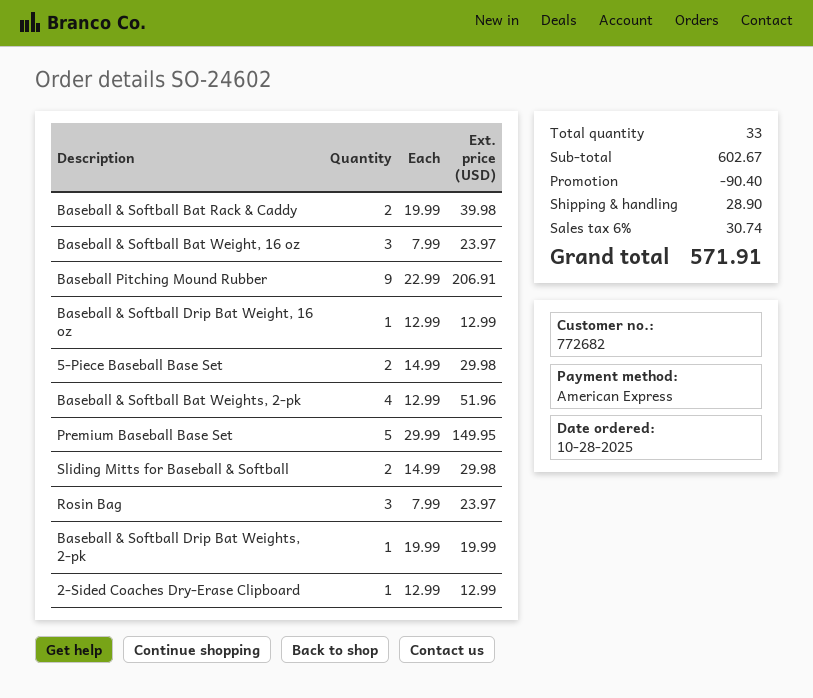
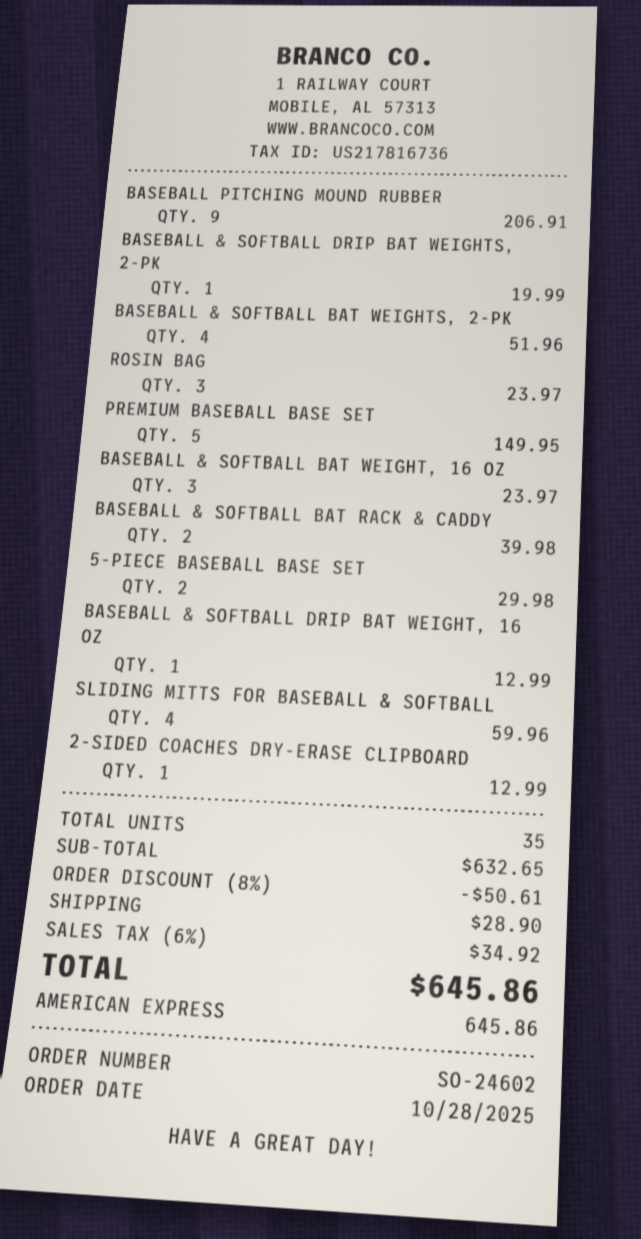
Sliding Mitts for Baseball & Softball: 2 for 29.98 -> 4 for 59.96
total quantity: 33 -> 35
subtotal: 602.67 -> 632.65
discount: 90.40 -> 50.61
tax: 6% = 30.74 -> 6% = 34.92
total: 571.91 -> 645.86

